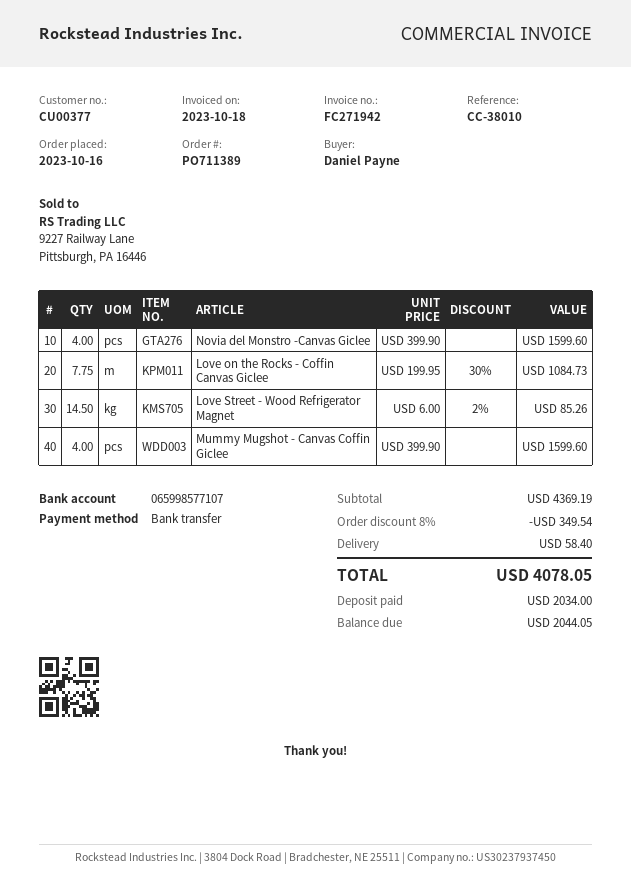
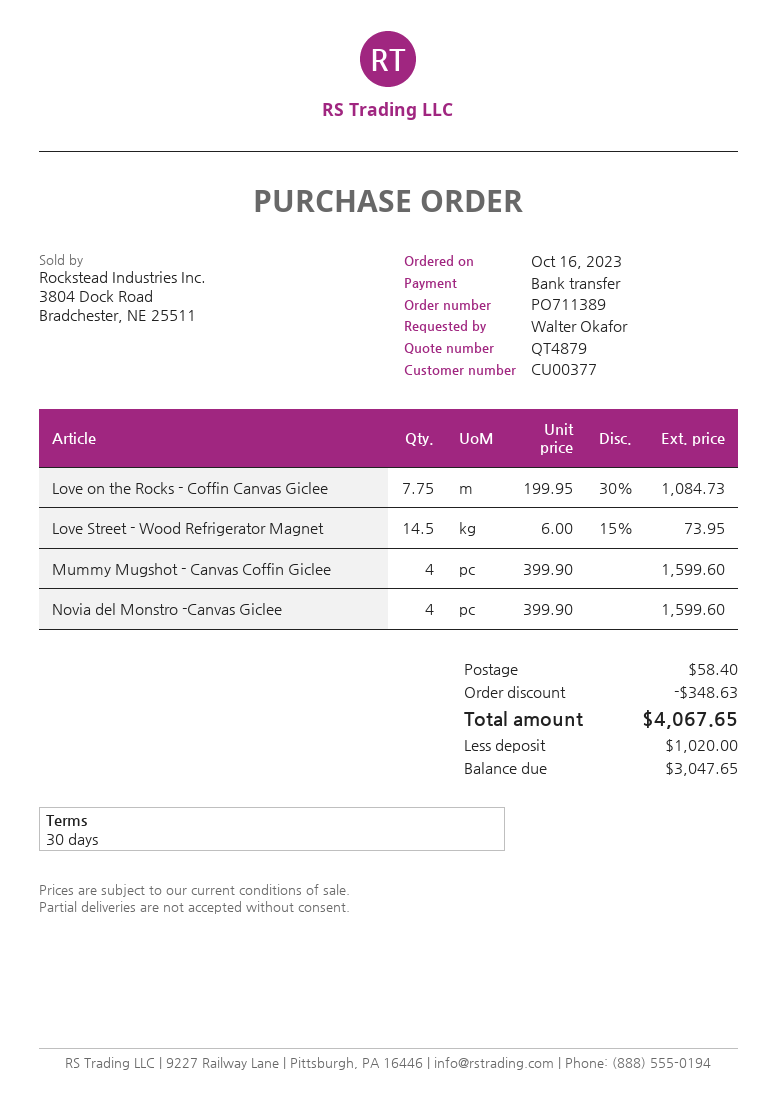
ordered by: Daniel Payne -> Walter Okafor
Love Street - Wood Refrigerator Magnet: 14.5 x 6.00 - 2% = 85.26 -> 14.5 x 6.00 - 15% = 73.95
discount: 349.54 -> 348.63
total: 4078.05 -> 4067.65
deposit: 2034.00 -> 1020.00
balance: 2044.05 -> 3047.65

